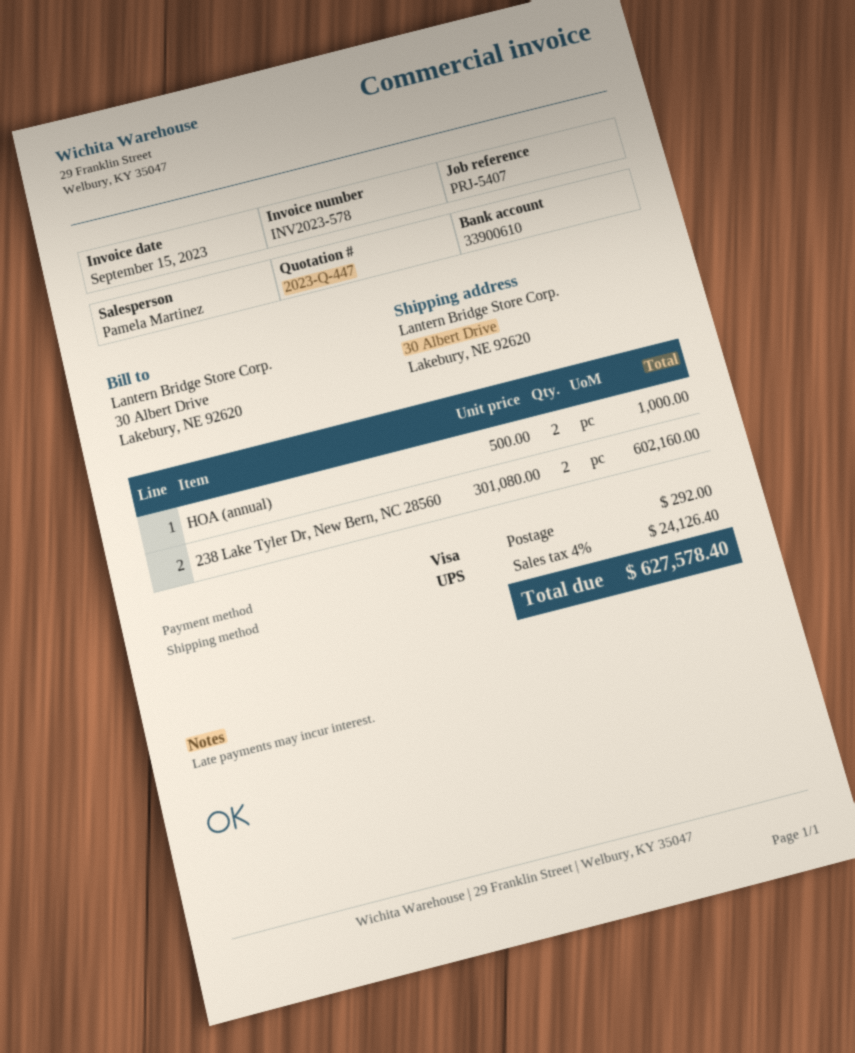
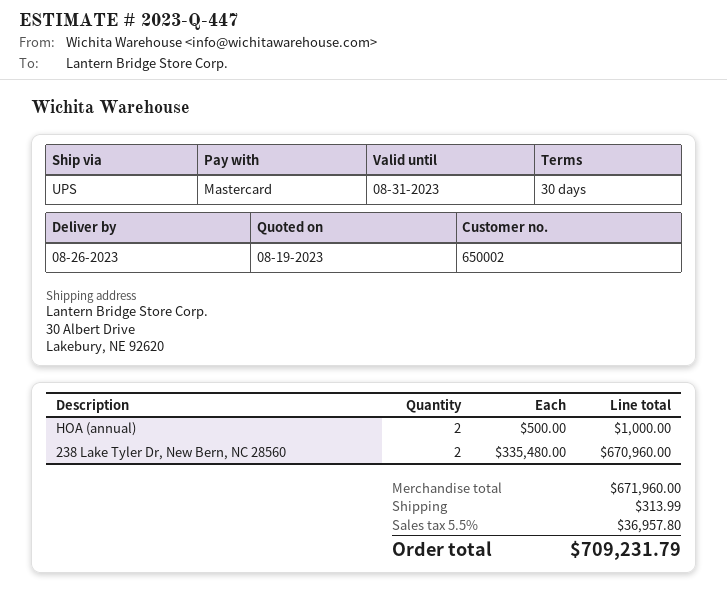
payment method: Visa -> Mastercard
238 Lake Tyler Dr, New Bern, NC 28560: 2 x 301080.00 = 602160.00 -> 2 x 335480.00 = 670960.00
shipping: 292.00 -> 313.99
tax: 4% = 24126.40 -> 5.5% = 36957.80
total: 627578.40 -> 709231.79

